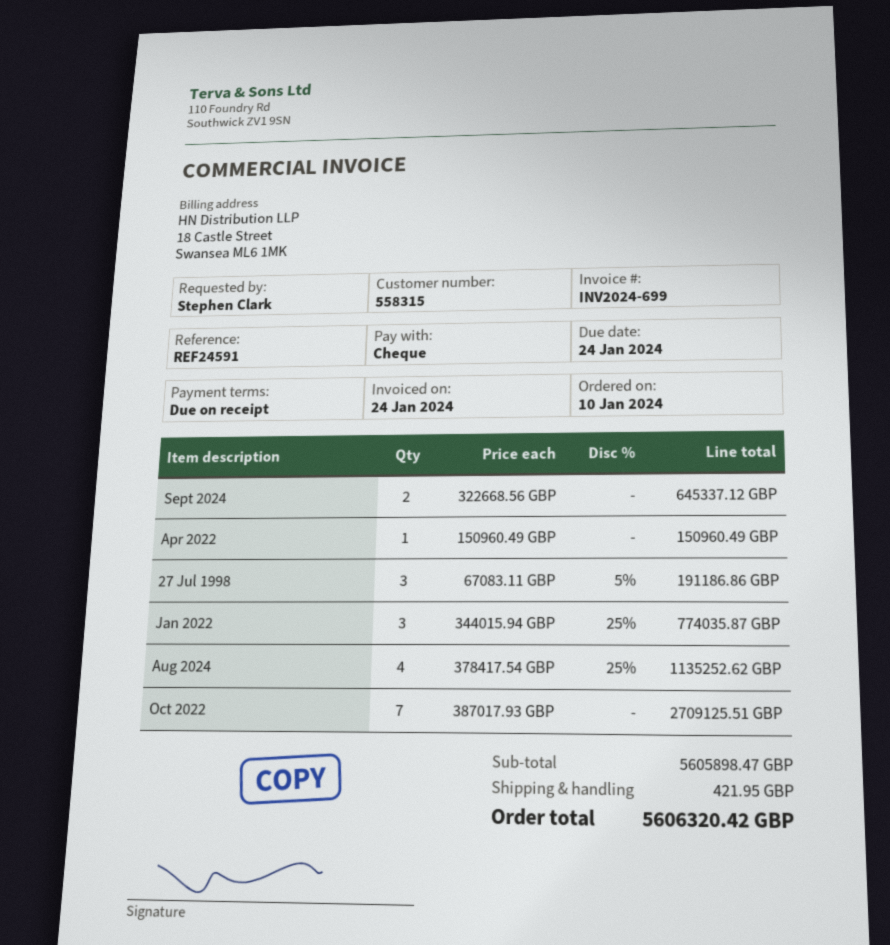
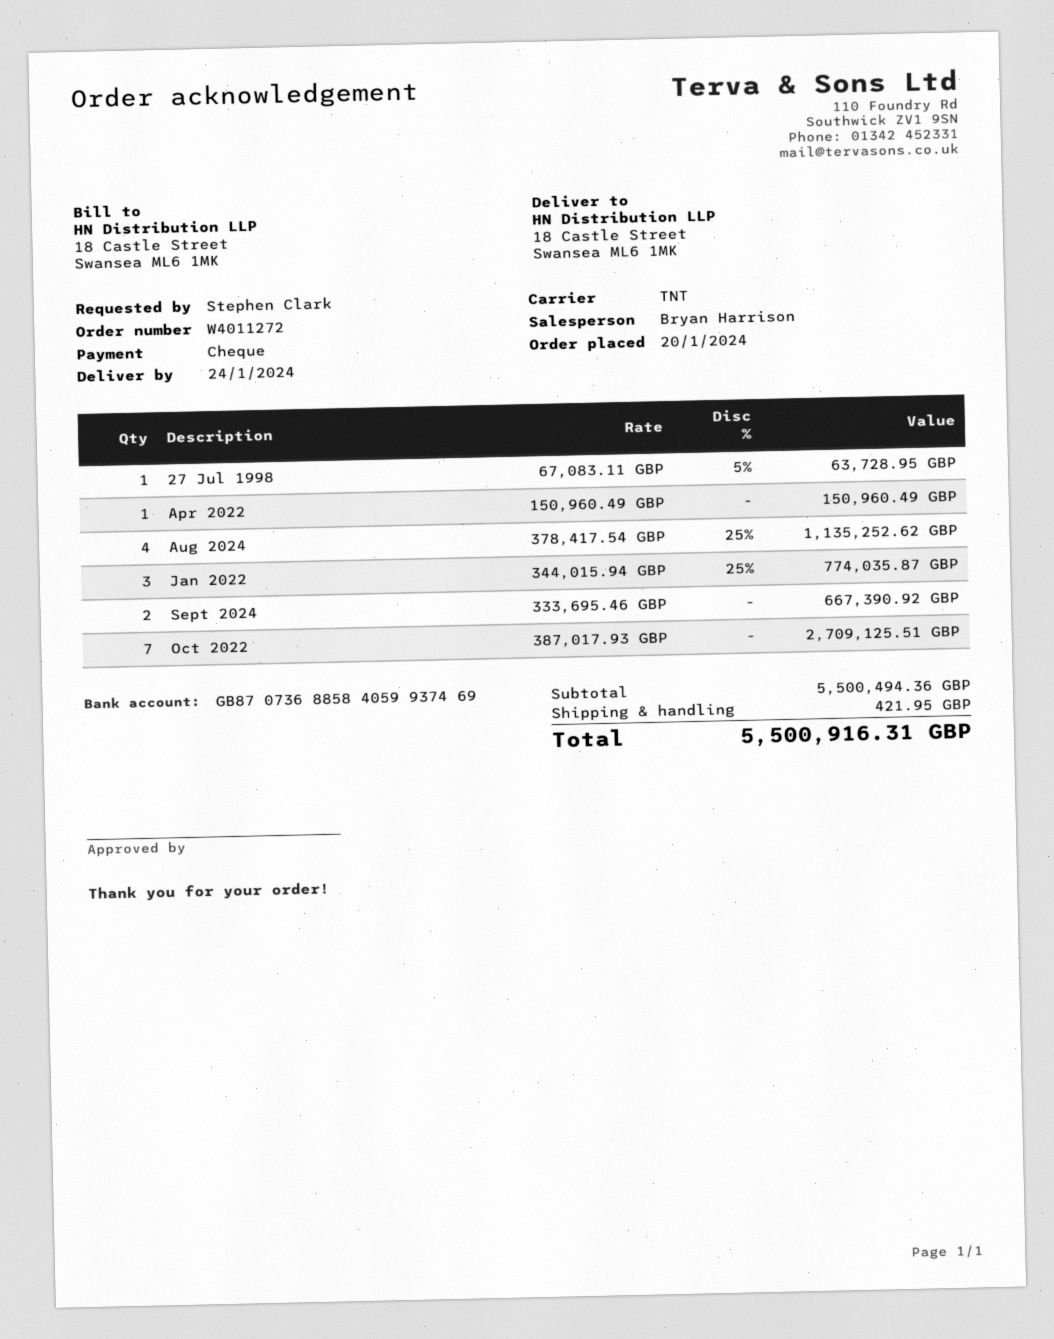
order date: 2024-01-10 -> 2024-01-20
Sept 2024: 2 x 322668.56 = 645337.12 -> 2 x 333695.46 = 667390.92
27 Jul 1998: 3 x 67083.11 - 5% = 191186.86 -> 1 x 67083.11 - 5% = 63728.95
subtotal: 5605898.47 -> 5500494.36
total: 5606320.42 -> 5500916.31

